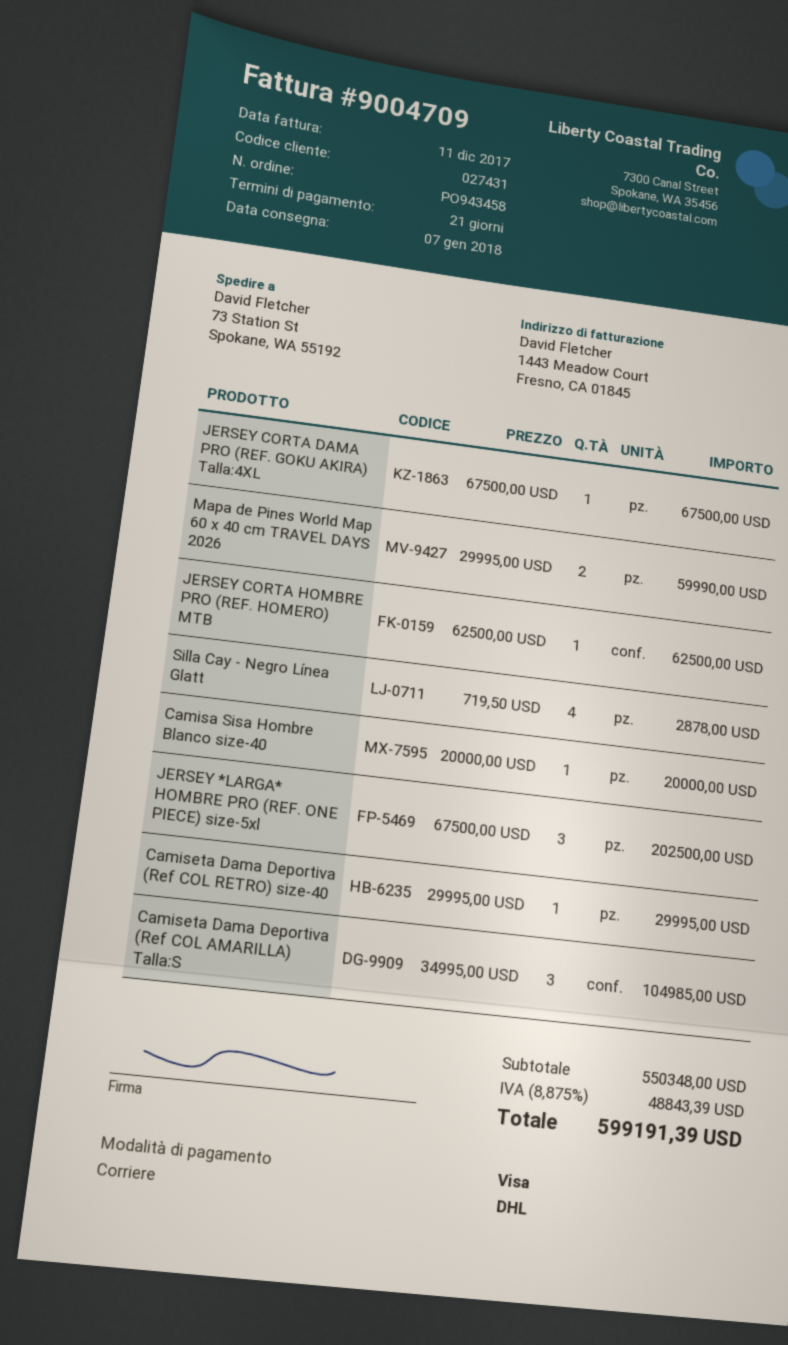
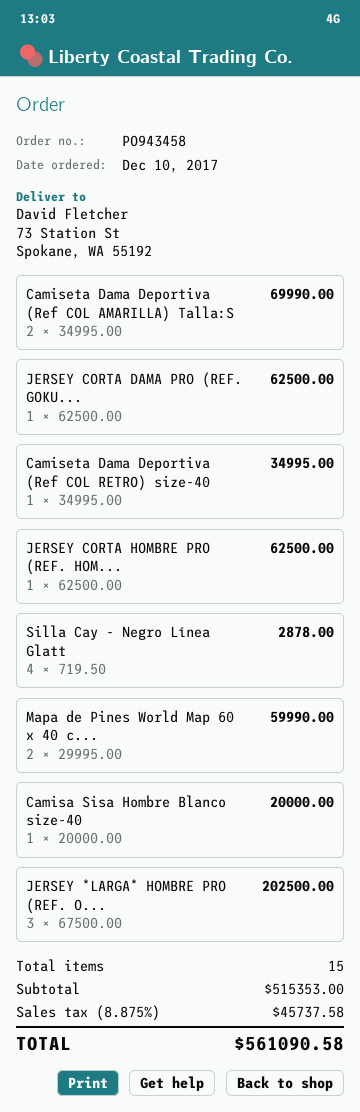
JERSEY CORTA DAMA PRO (REF. GOKU AKIRA) Talla:4XL: 1 x 67500.00 = 67500.00 -> 1 x 62500.00 = 62500.00
Camiseta Dama Deportiva (Ref COL RETRO) size-40: 1 x 29995.00 = 29995.00 -> 1 x 34995.00 = 34995.00
Camiseta Dama Deportiva (Ref COL AMARILLA) Talla:S: 3 x 34995.00 = 104985.00 -> 2 x 34995.00 = 69990.00
subtotal: 550348.00 -> 515353.00
tax: 8.875% = 48843.39 -> 8.875% = 45737.58
total: 599191.39 -> 561090.58

